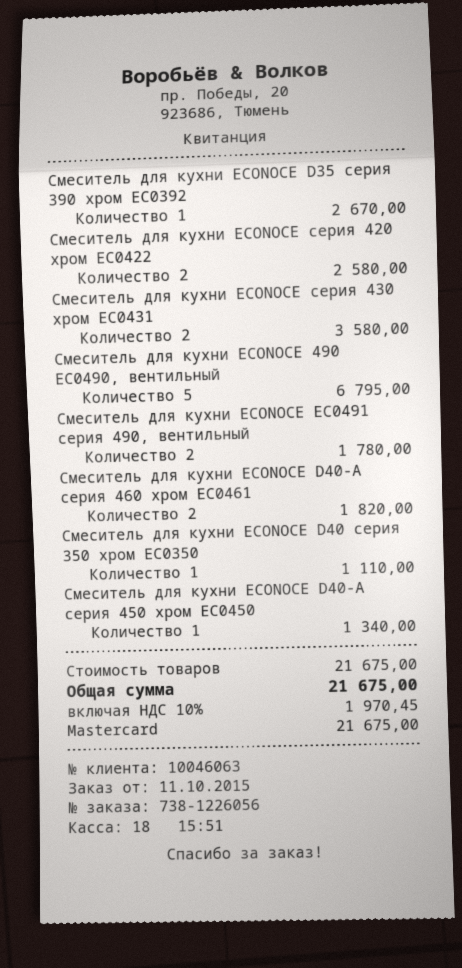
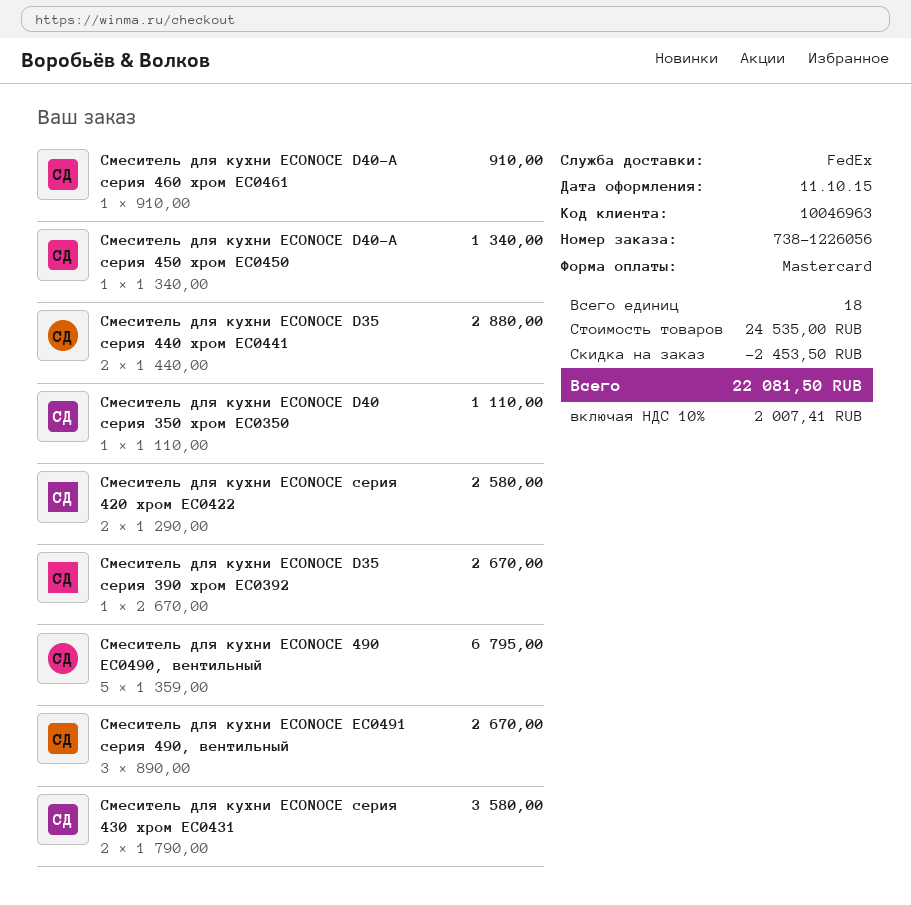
customer number: 10046063 -> 10046963
Смеситель для кухни ECONOCE EC0491 серия 490, вентильный: 2 for 1780.00 -> 3 for 2670.00
Смеситель для кухни ECONOCE D40-A серия 460 хром EC0461: 2 for 1820.00 -> 1 for 910.00
Смеситель для кухни ECONOCE D35 серия 440 хром EC0441: none -> 2 for 2880.00
subtotal: 21675.00 -> 24535.00
discount: none -> 2453.50
tax: 10% = 1970.45 -> 10% = 2007.41
total: 21675.00 -> 22081.50

